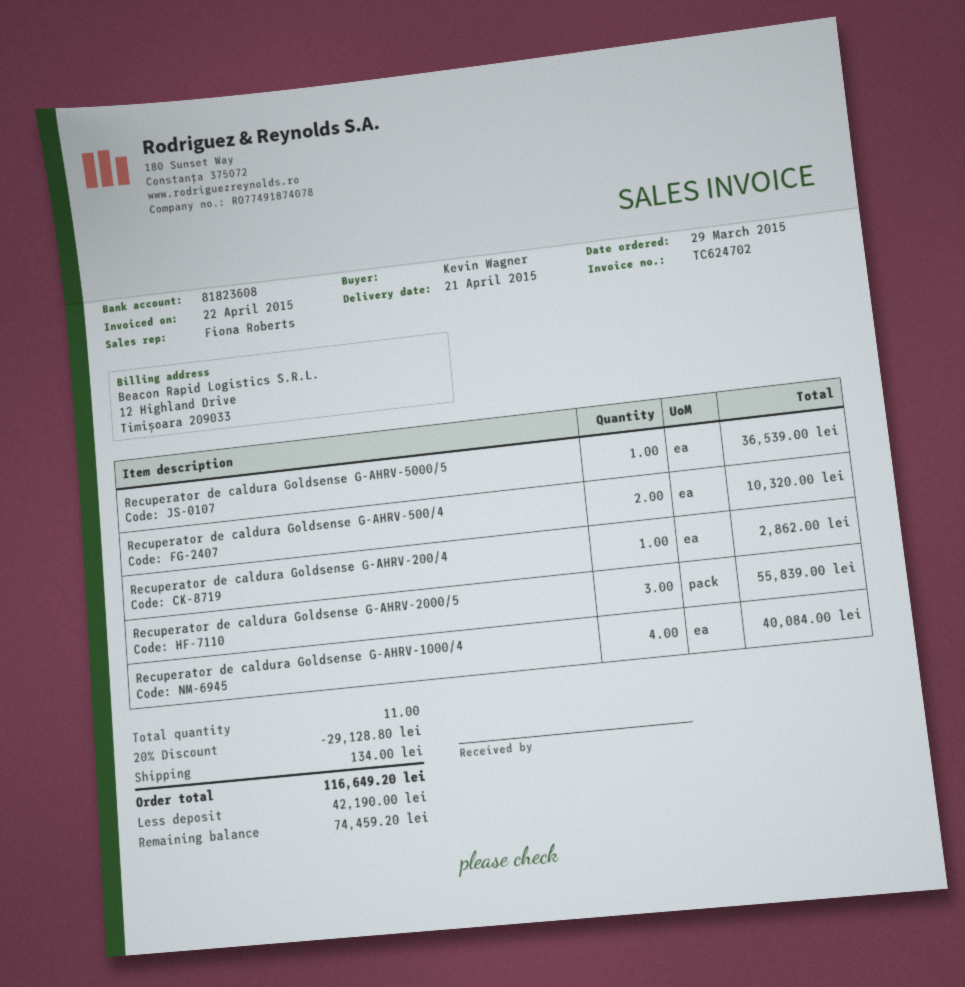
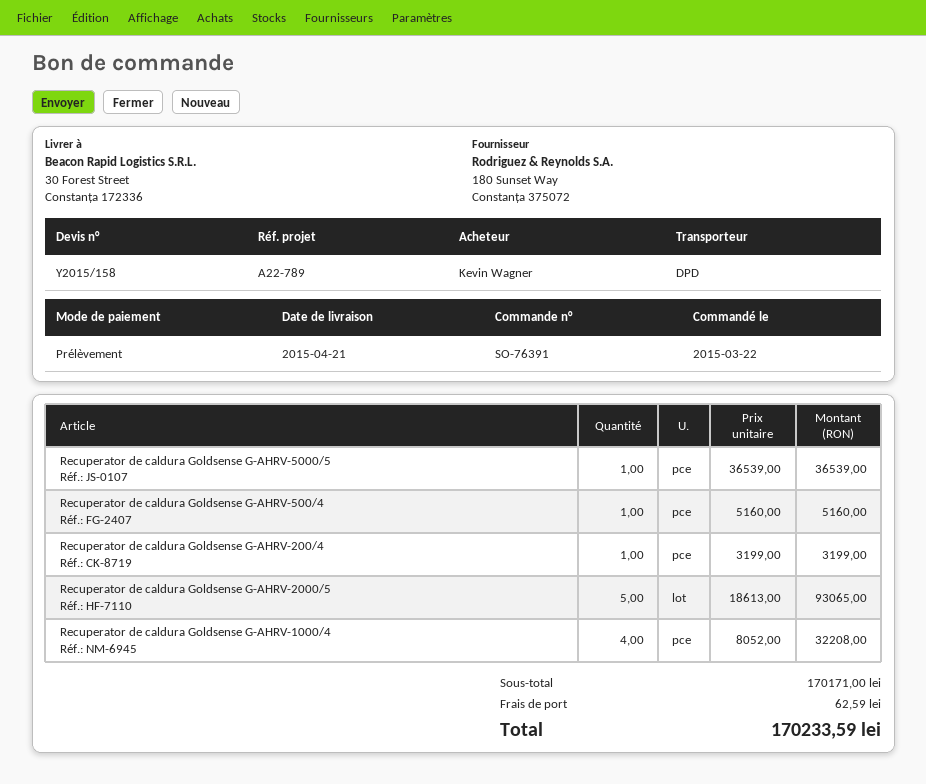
order date: 2015-03-29 -> 2015-03-22
Recuperator de caldura Goldsense G-AHRV-500/4: 2 for 10320.00 -> 1 for 5160.00
Recuperator de caldura Goldsense G-AHRV-200/4: 1 for 2862.00 -> 1 for 3199.00
Recuperator de caldura Goldsense G-AHRV-2000/5: 3 for 55839.00 -> 5 for 93065.00
Recuperator de caldura Goldsense G-AHRV-1000/4: 4 for 40084.00 -> 4 for 32208.00
discount: 20% = 29128.80 -> none
shipping: 134.00 -> 62.59
total: 116649.20 -> 170233.59

